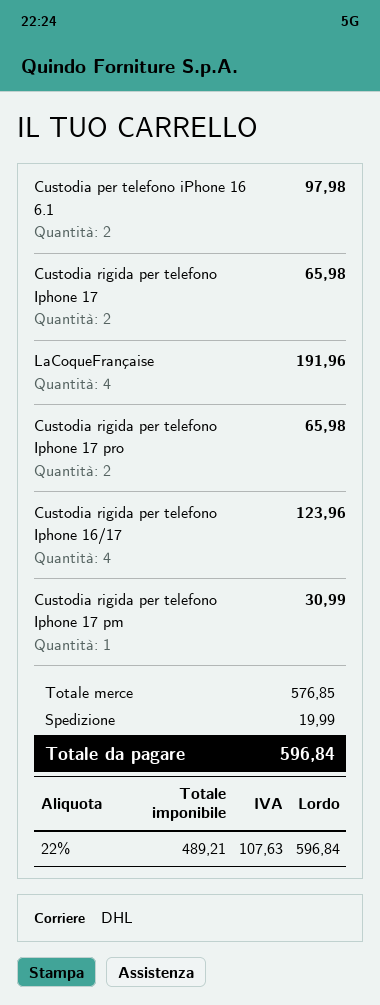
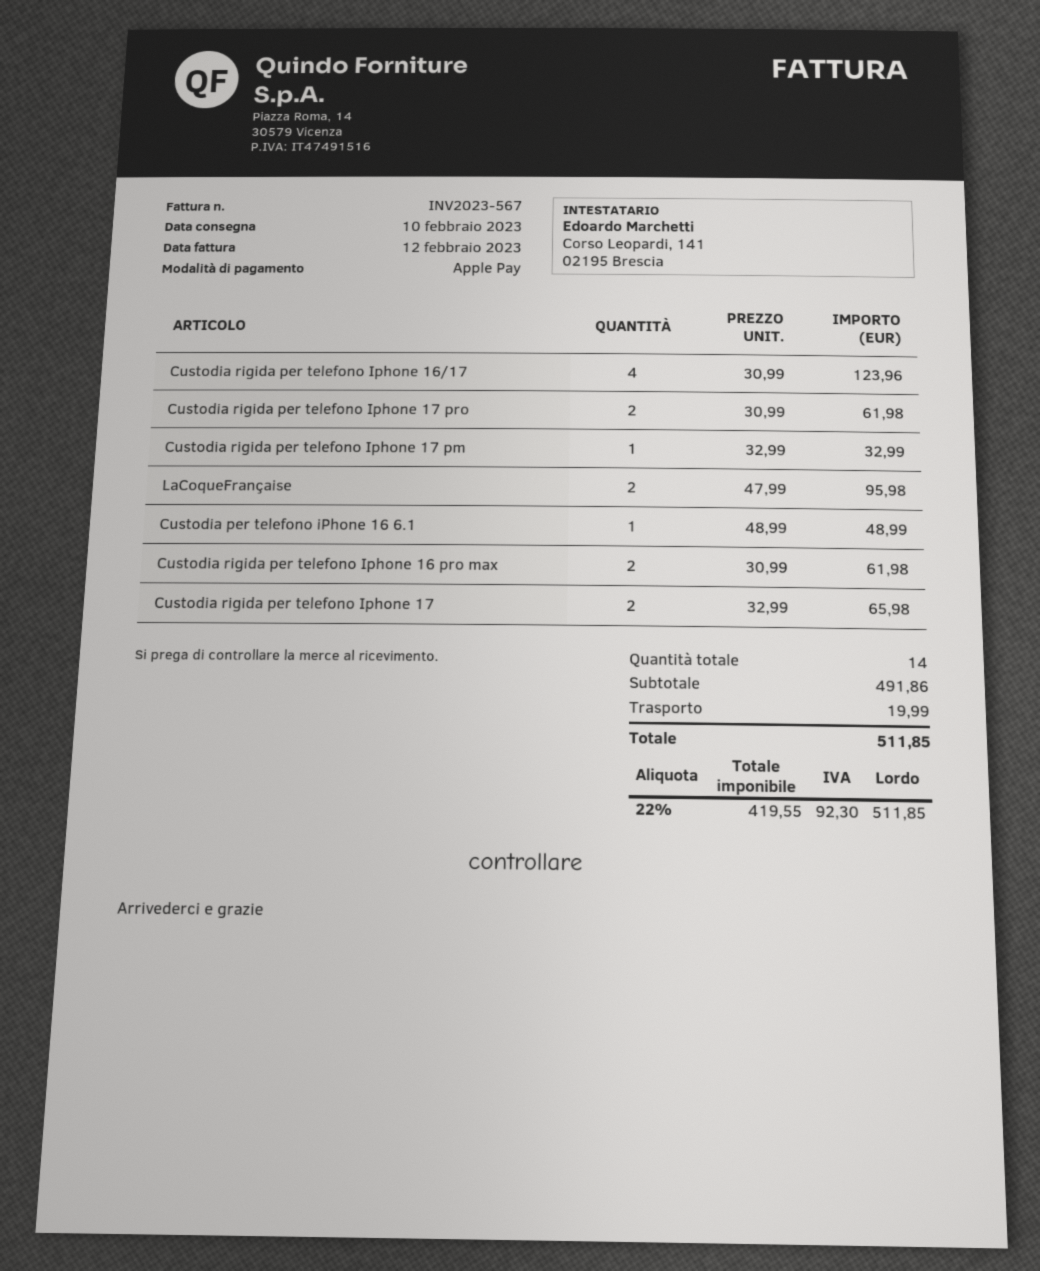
Custodia per telefono iPhone 16 6.1: 2 for 97.98 -> 1 for 48.99
LaCoqueFrançaise: 4 for 191.96 -> 2 for 95.98
Custodia rigida per telefono Iphone 17 pro: 2 for 65.98 -> 2 for 61.98
Custodia rigida per telefono Iphone 17 pm: 1 for 30.99 -> 1 for 32.99
Custodia rigida per telefono Iphone 16 pro max: none -> 2 for 61.98
subtotal: 576.85 -> 491.86
net: 489.21 -> 419.55
tax: 22% = 107.63 -> 22% = 92.30
total: 596.84 -> 511.85

